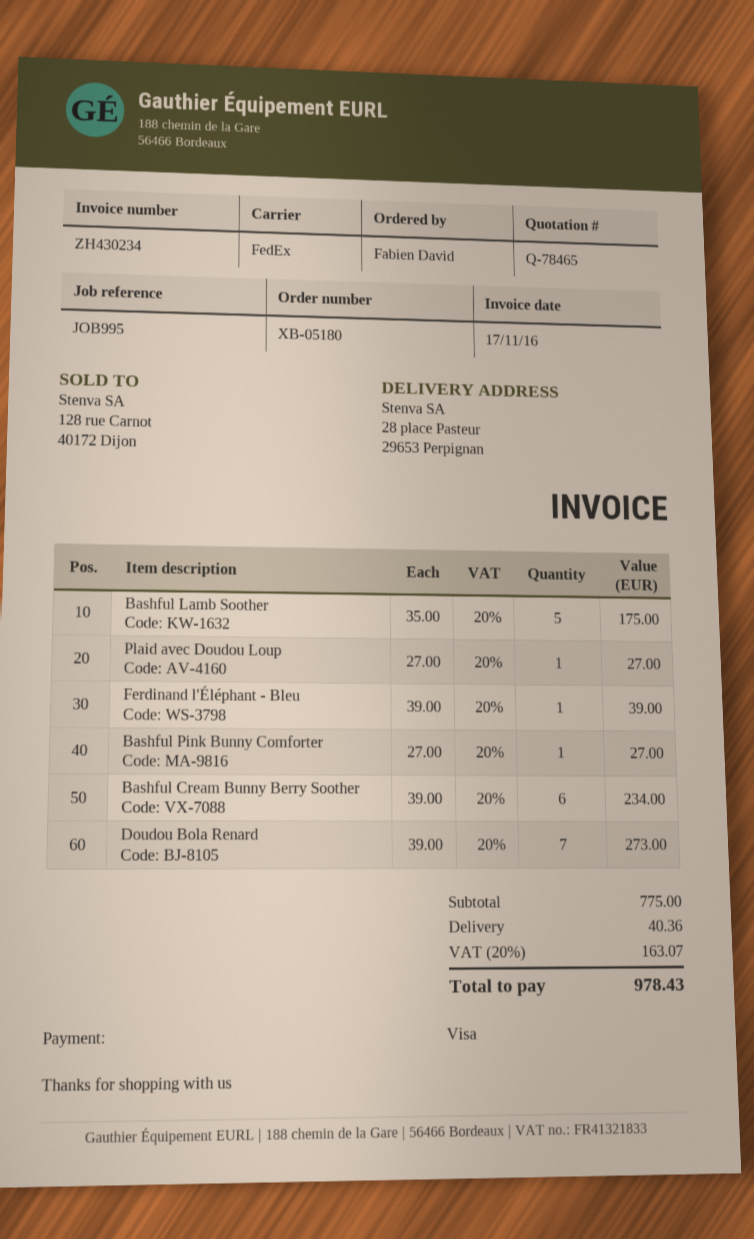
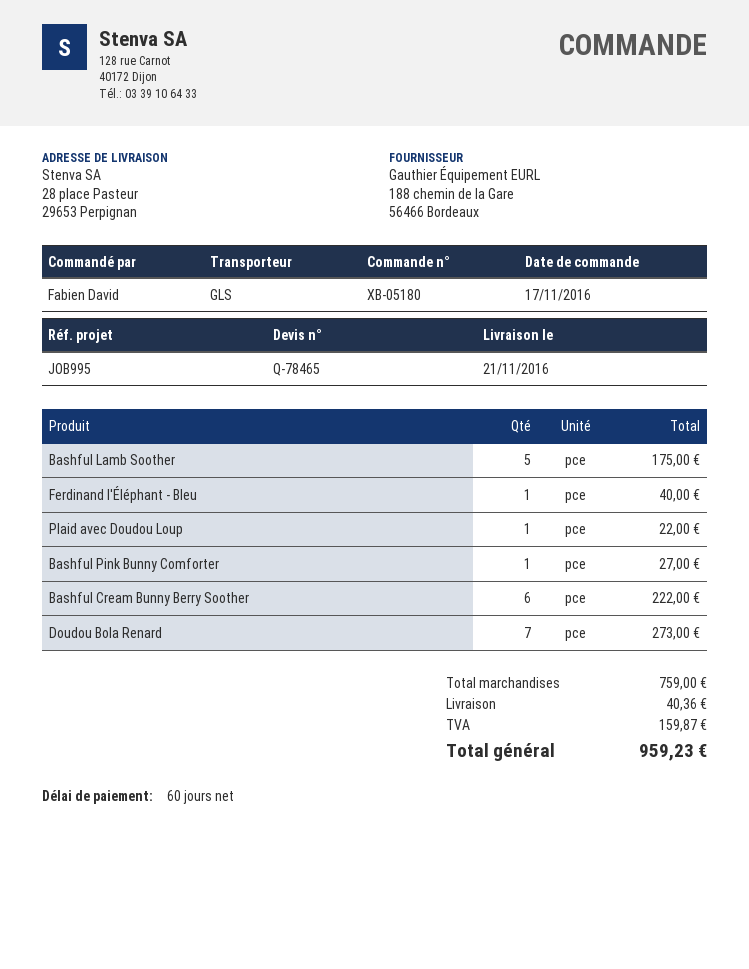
shipping method: FedEx -> GLS
Plaid avec Doudou Loup: 1 for 27.00 -> 1 for 22.00
Ferdinand l'Éléphant - Bleu: 1 for 39.00 -> 1 for 40.00
Bashful Cream Bunny Berry Soother: 6 for 234.00 -> 6 for 222.00
subtotal: 775.00 -> 759.00
tax: 163.07 -> 159.87
total: 978.43 -> 959.23

